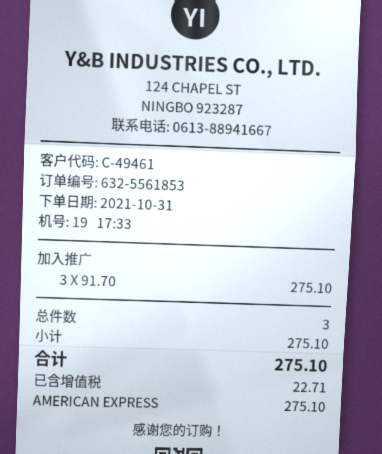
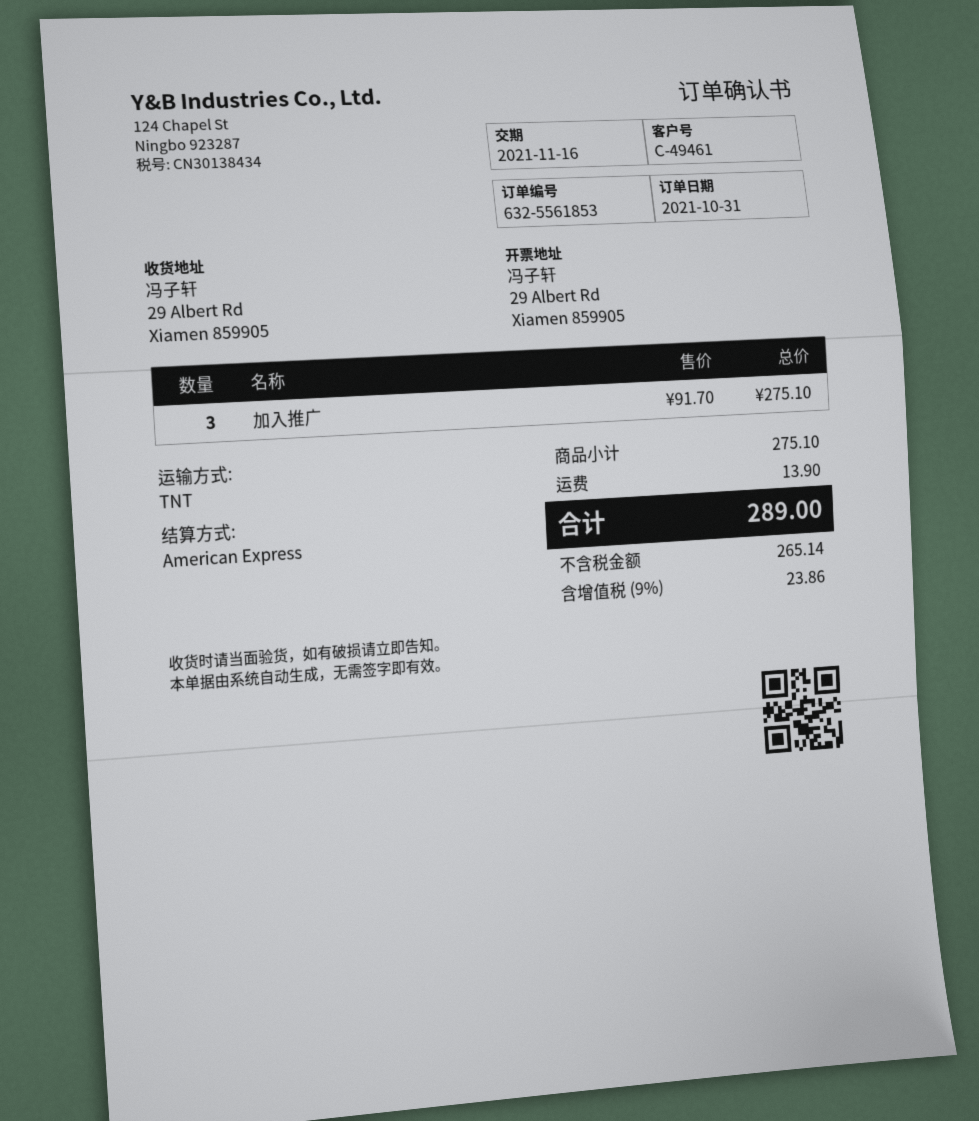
shipping: none -> 13.90
tax: 22.71 -> 23.86
total: 275.10 -> 289.00

